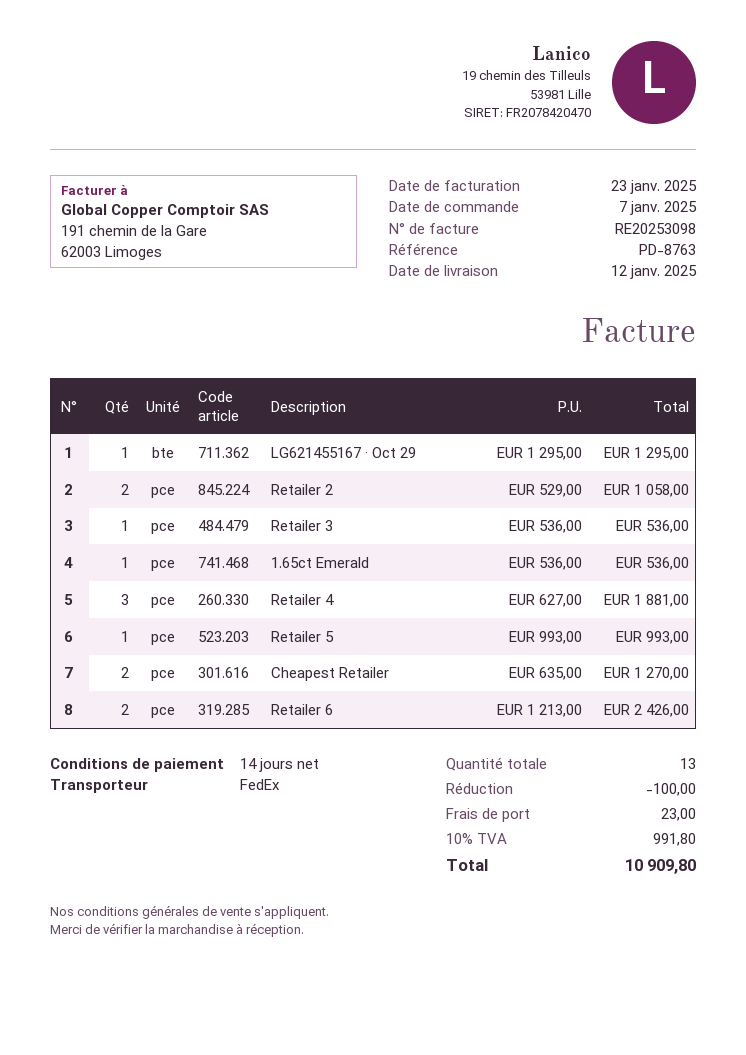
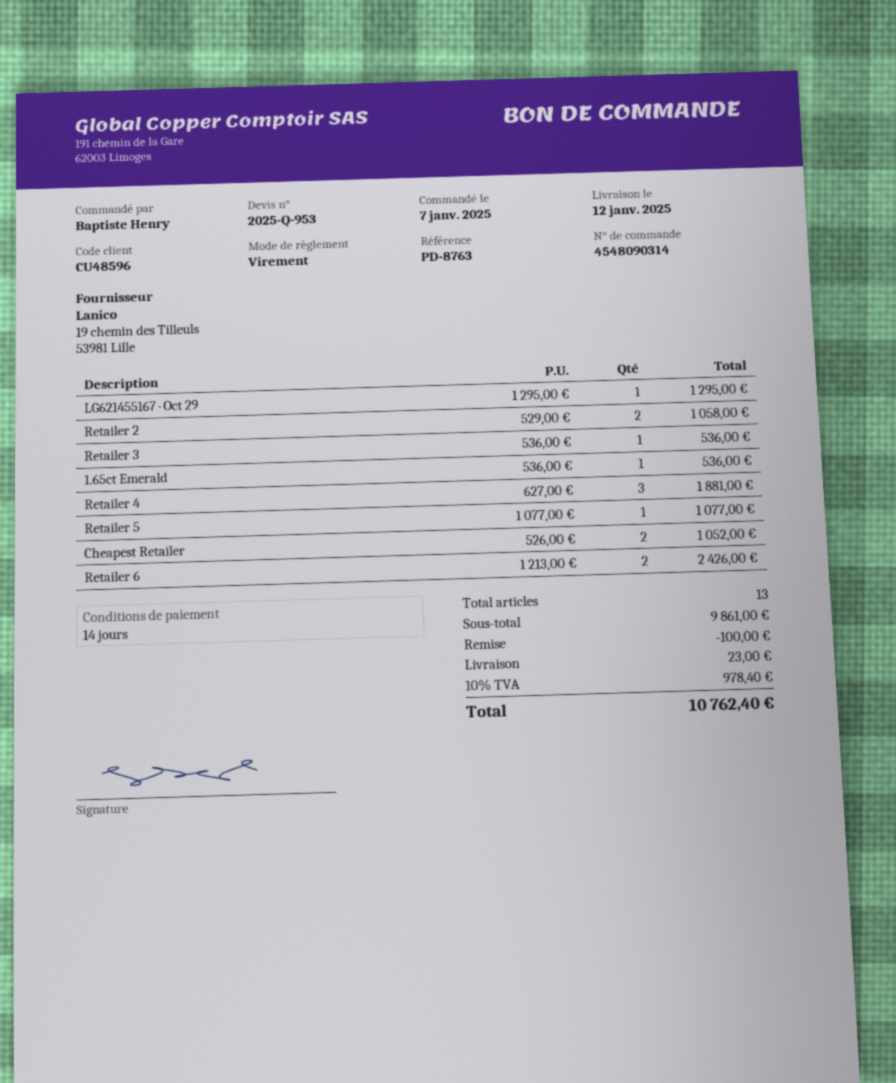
Retailer 5: 1 x 993.00 = 993.00 -> 1 x 1077.00 = 1077.00
Cheapest Retailer: 2 x 635.00 = 1270.00 -> 2 x 526.00 = 1052.00
tax: 10% = 991.80 -> 10% = 978.40
total: 10909.80 -> 10762.40

